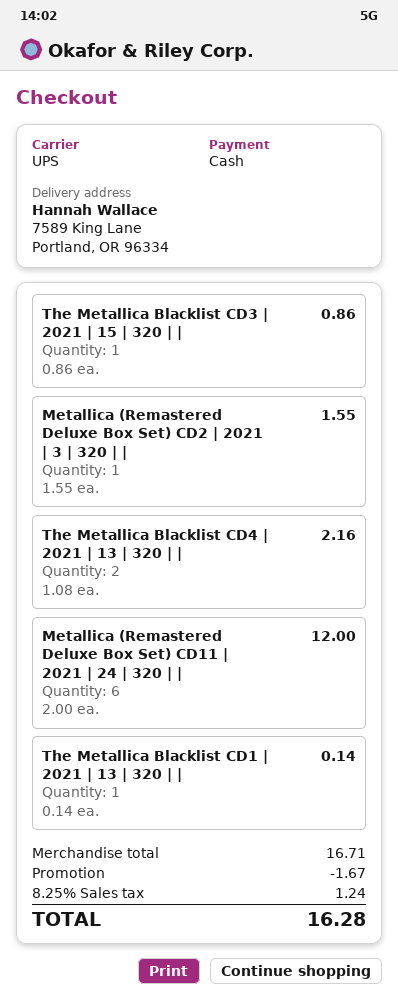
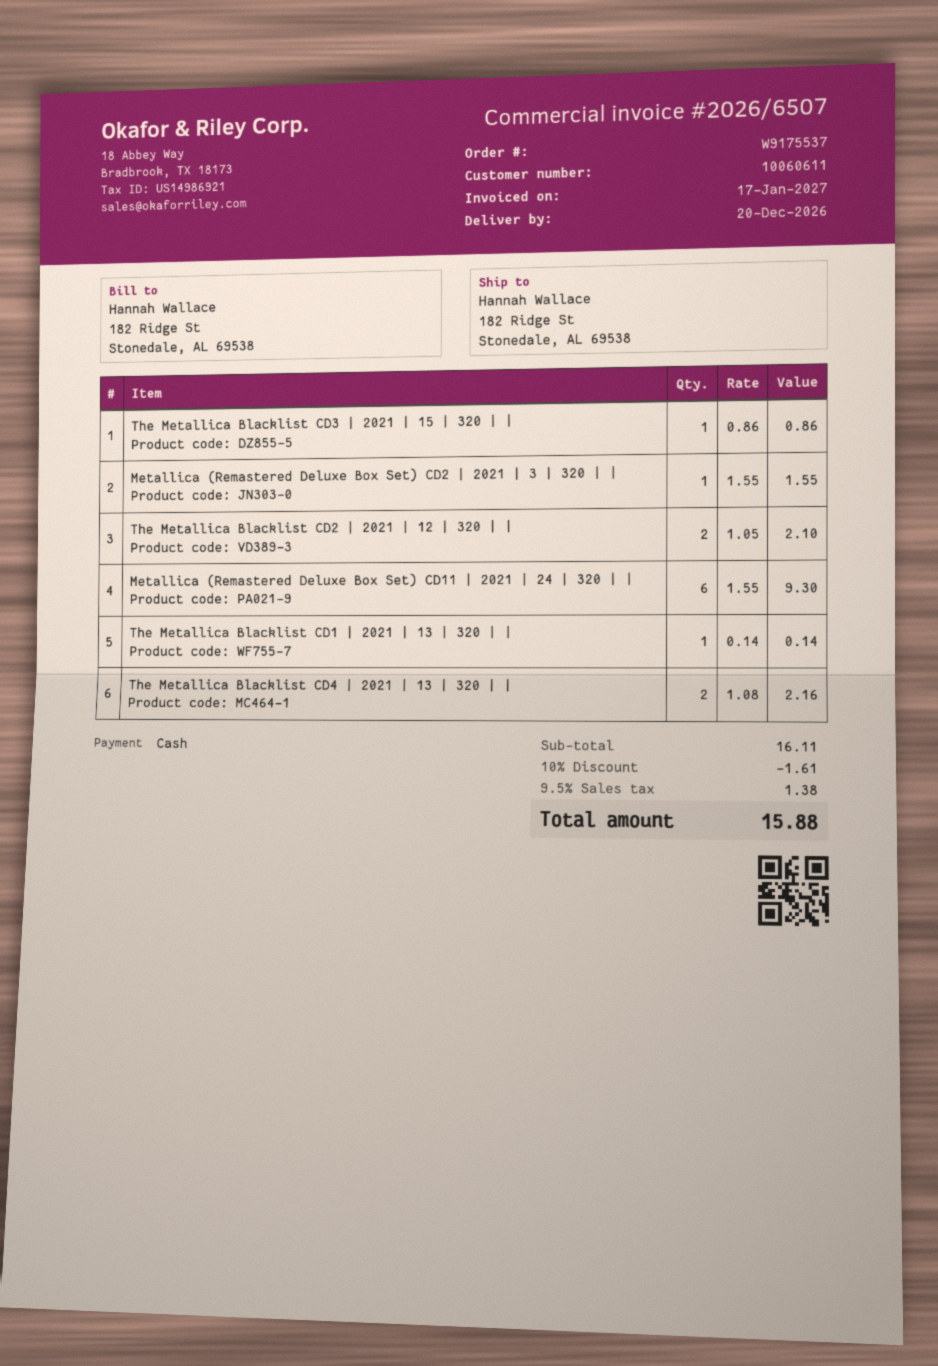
ship to: 7589 King Lane, Portland, OR 96334 -> 182 Ridge St, Stonedale, AL 69538
Metallica (Remastered Deluxe Box Set) CD11 | 2021 | 24 | 320 | |: 6 x 2.00 = 12.00 -> 6 x 1.55 = 9.30
The Metallica Blacklist CD2 | 2021 | 12 | 320 | |: none -> 2 x 1.05 = 2.10
subtotal: 16.71 -> 16.11
discount: 1.67 -> 1.61
tax: 8.25% = 1.24 -> 9.5% = 1.38
total: 16.28 -> 15.88

